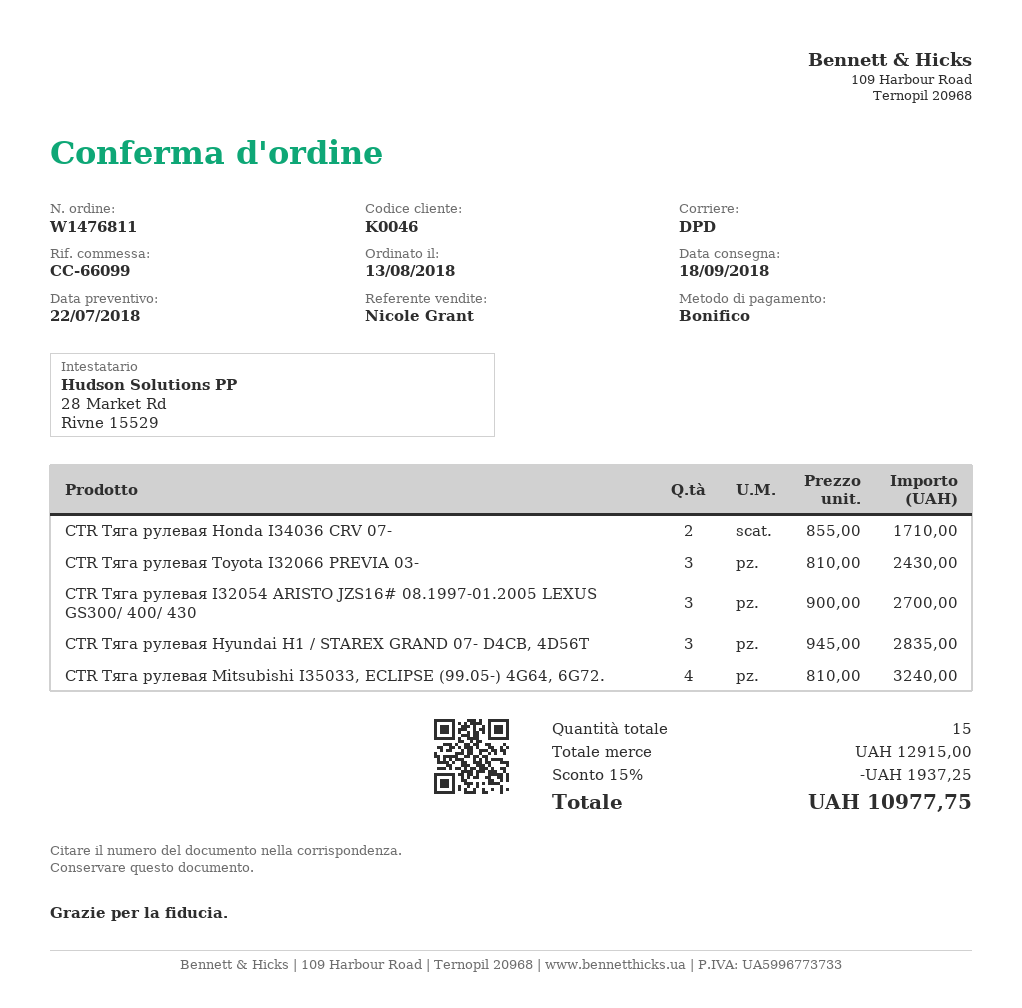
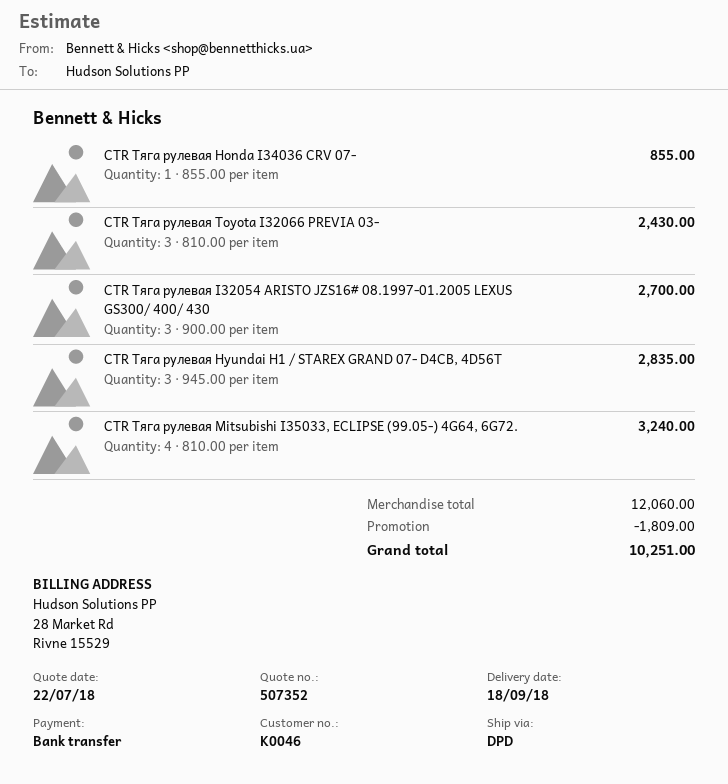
CTR Тяга рулевая Honda I34036 CRV 07-: 2 x 855.00 = 1710.00 -> 1 x 855.00 = 855.00
subtotal: 12915.00 -> 12060.00
discount: 1937.25 -> 1809.00
total: 10977.75 -> 10251.00

